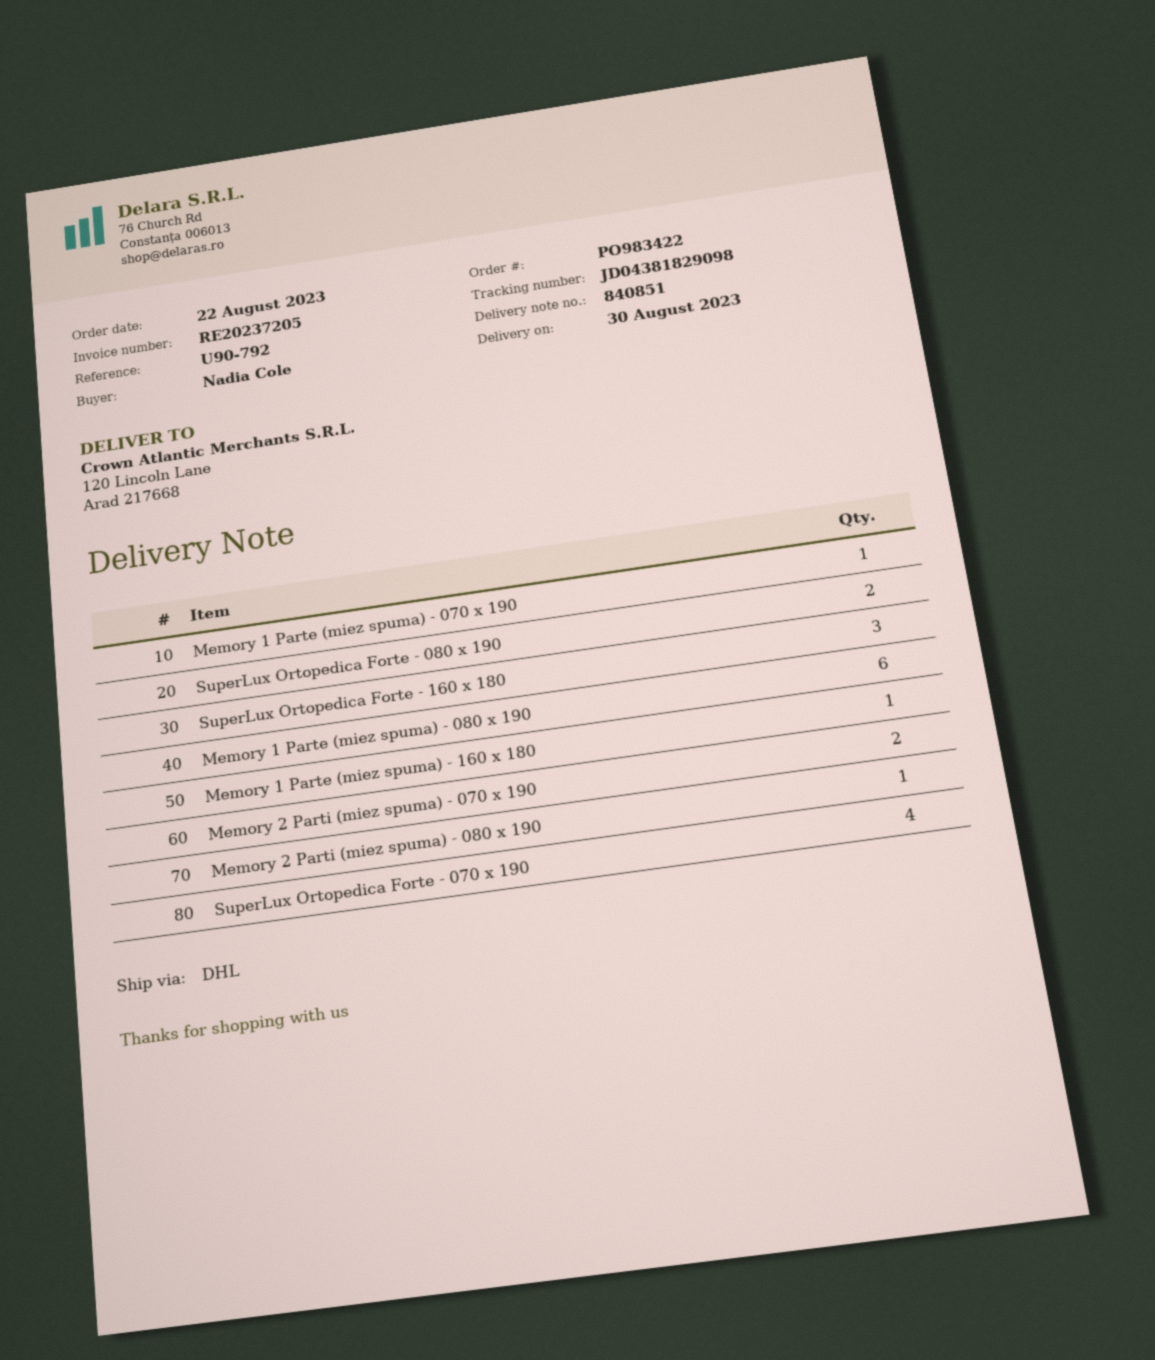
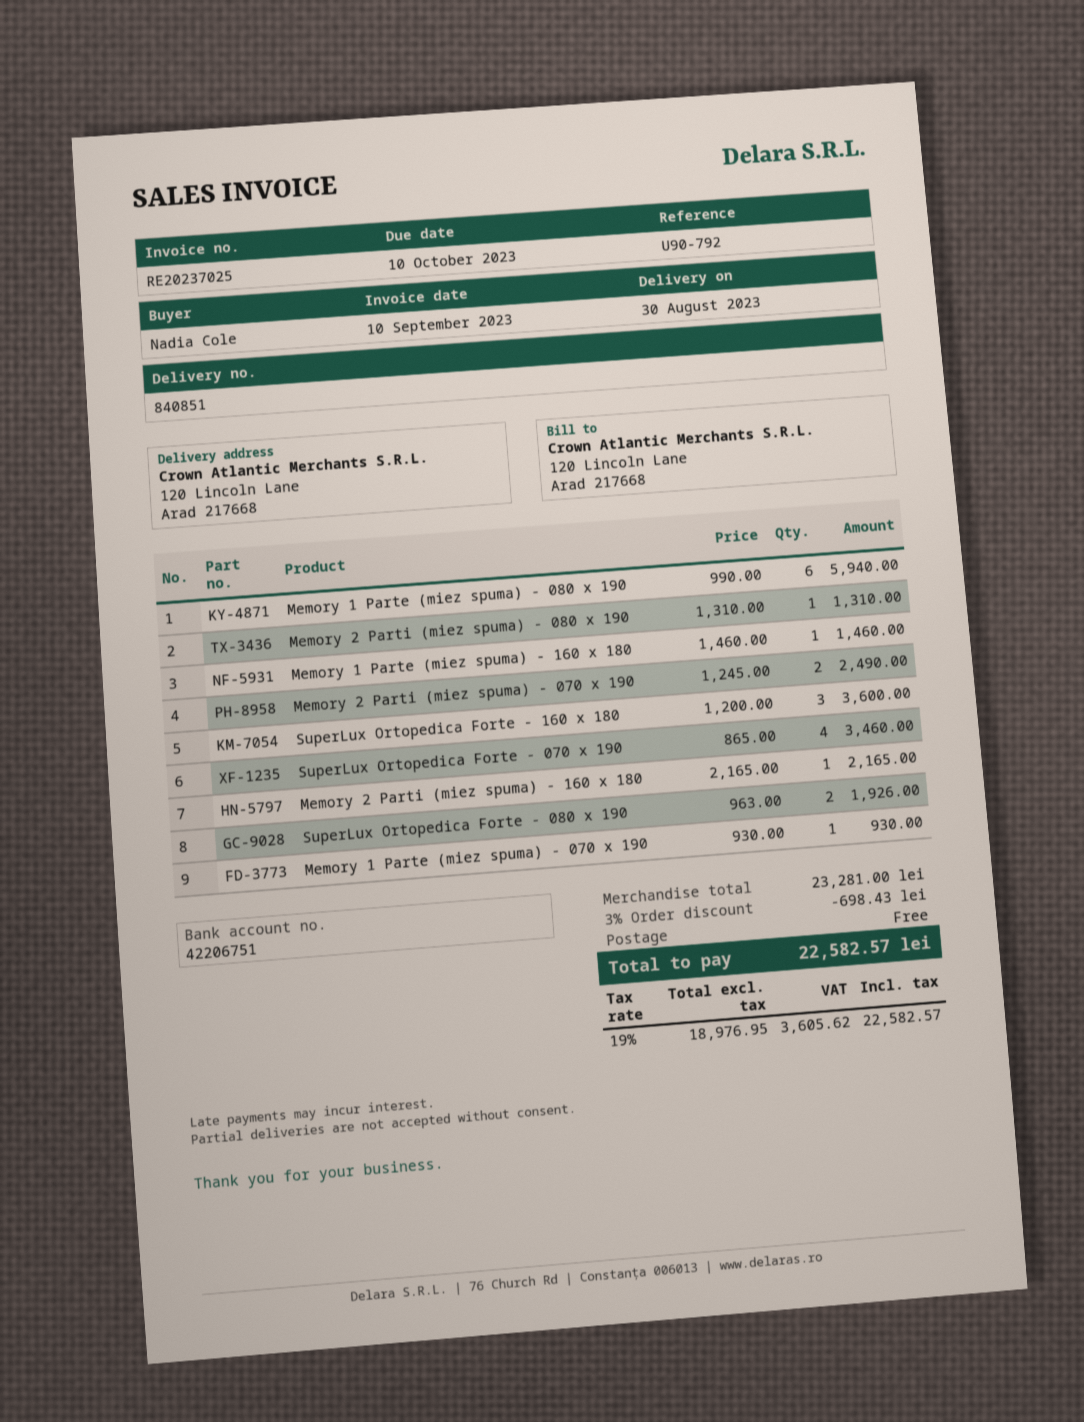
invoice number: RE20237205 -> RE20237025
Memory 2 Parti (miez spuma) - 160 x 180: none -> 1

